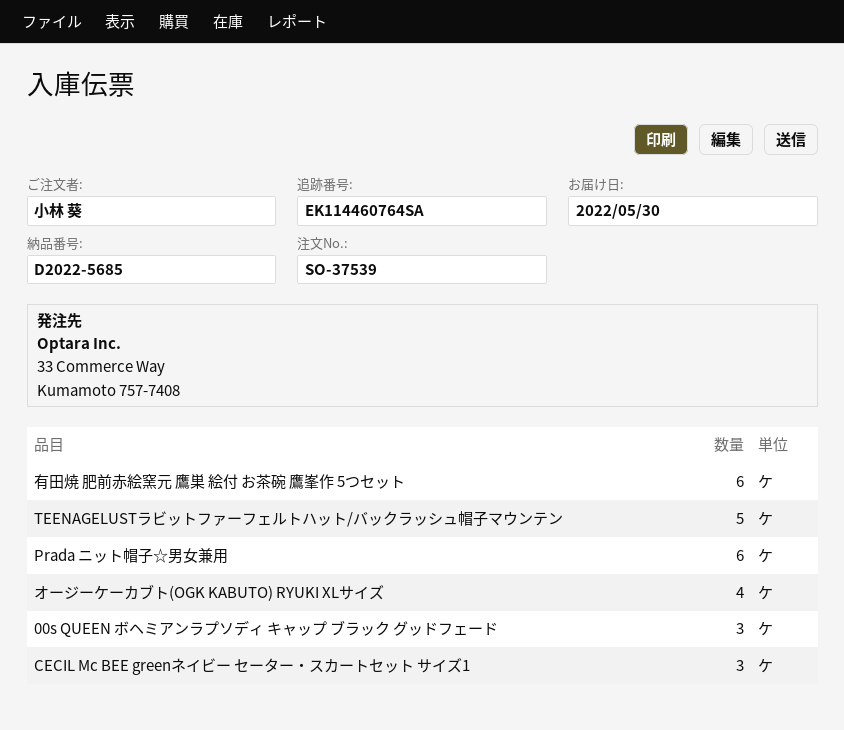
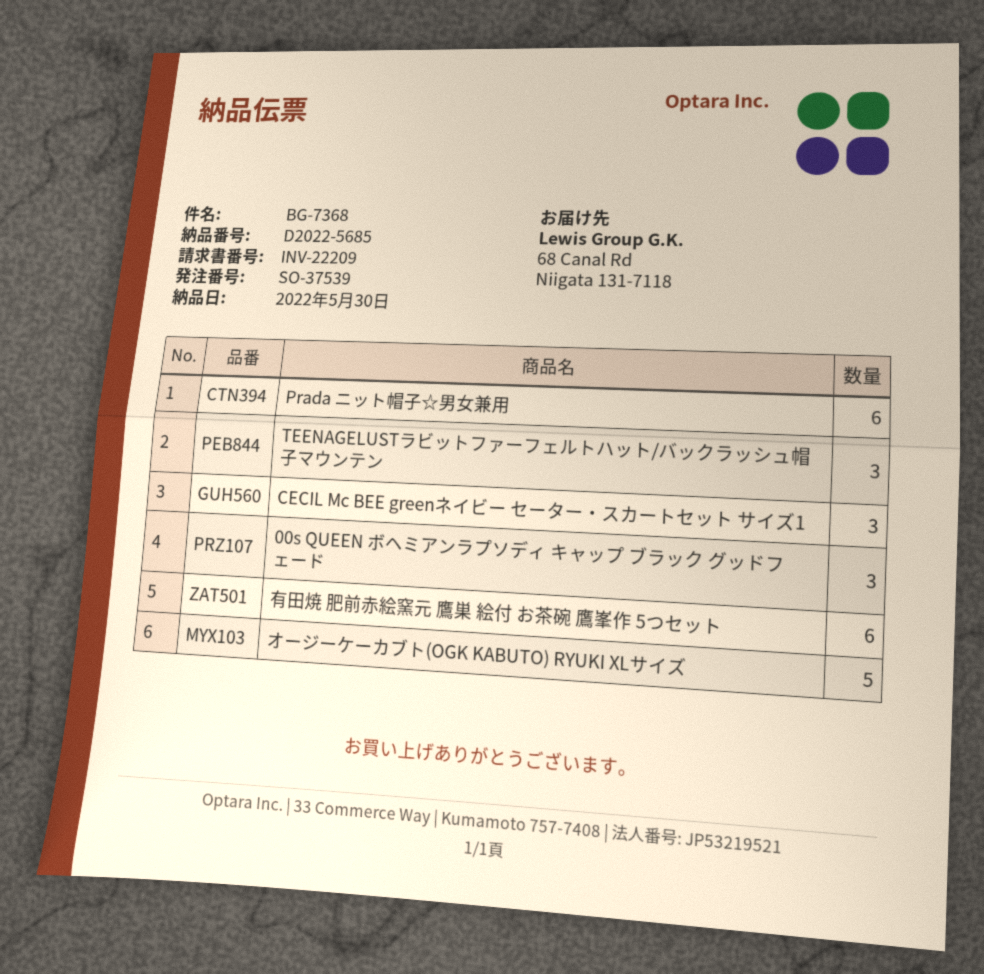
TEENAGELUSTラビットファーフェルトハット/バックラッシュ帽子マウンテン: 5 -> 3
オージーケーカブト(OGK KABUTO) RYUKI XLサイズ: 4 -> 5

